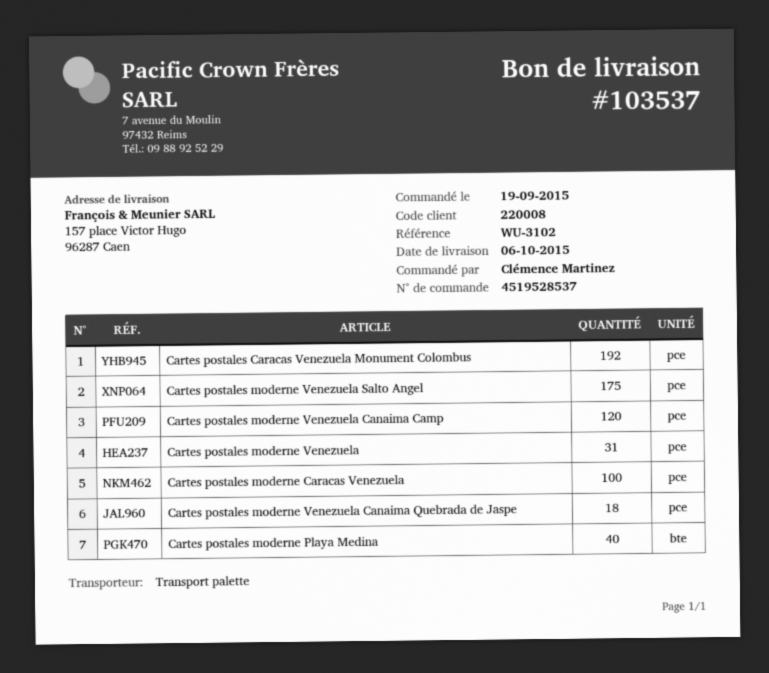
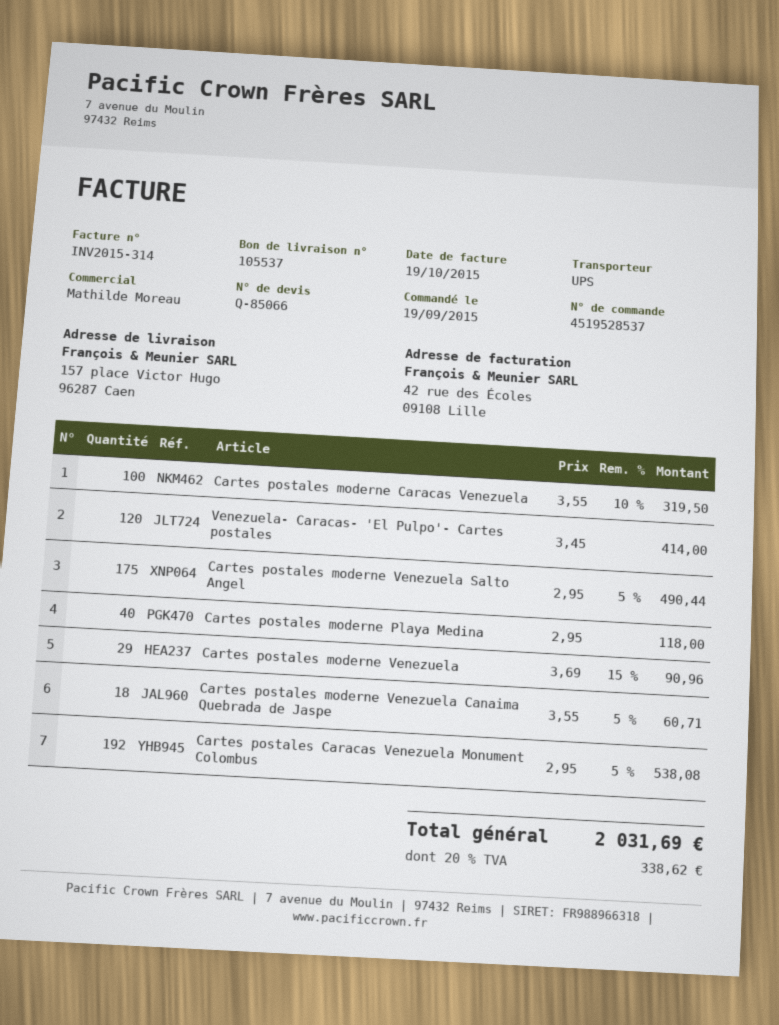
delivery note number: 103537 -> 105537
shipping method: pallet freight -> UPS
Cartes postales moderne Venezuela Canaima Camp: 120 -> none
Cartes postales moderne Venezuela: 31 -> 29
Venezuela- Caracas- 'El Pulpo'- Cartes postales: none -> 120

